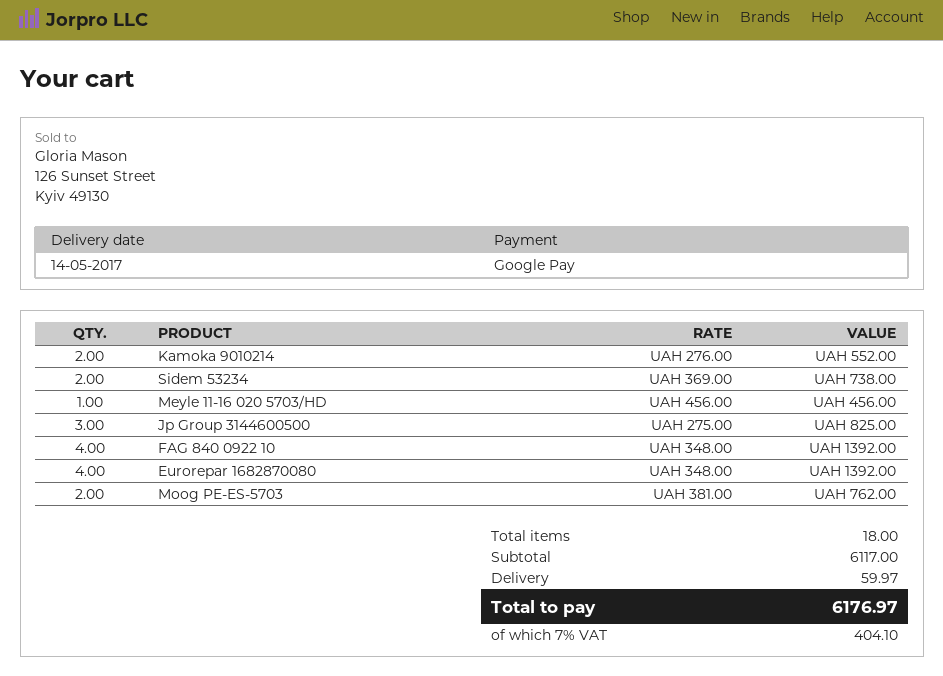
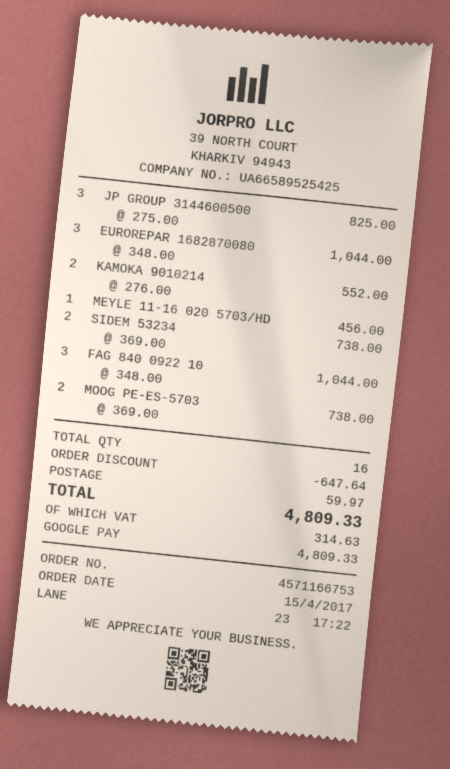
FAG 840 0922 10: 4 x 348.00 = 1392.00 -> 3 x 348.00 = 1044.00
Eurorepar 1682870080: 4 x 348.00 = 1392.00 -> 3 x 348.00 = 1044.00
Moog PE-ES-5703: 2 x 381.00 = 762.00 -> 2 x 369.00 = 738.00
total quantity: 18 -> 16
discount: none -> 647.64
tax: 404.10 -> 314.63
total: 6176.97 -> 4809.33

